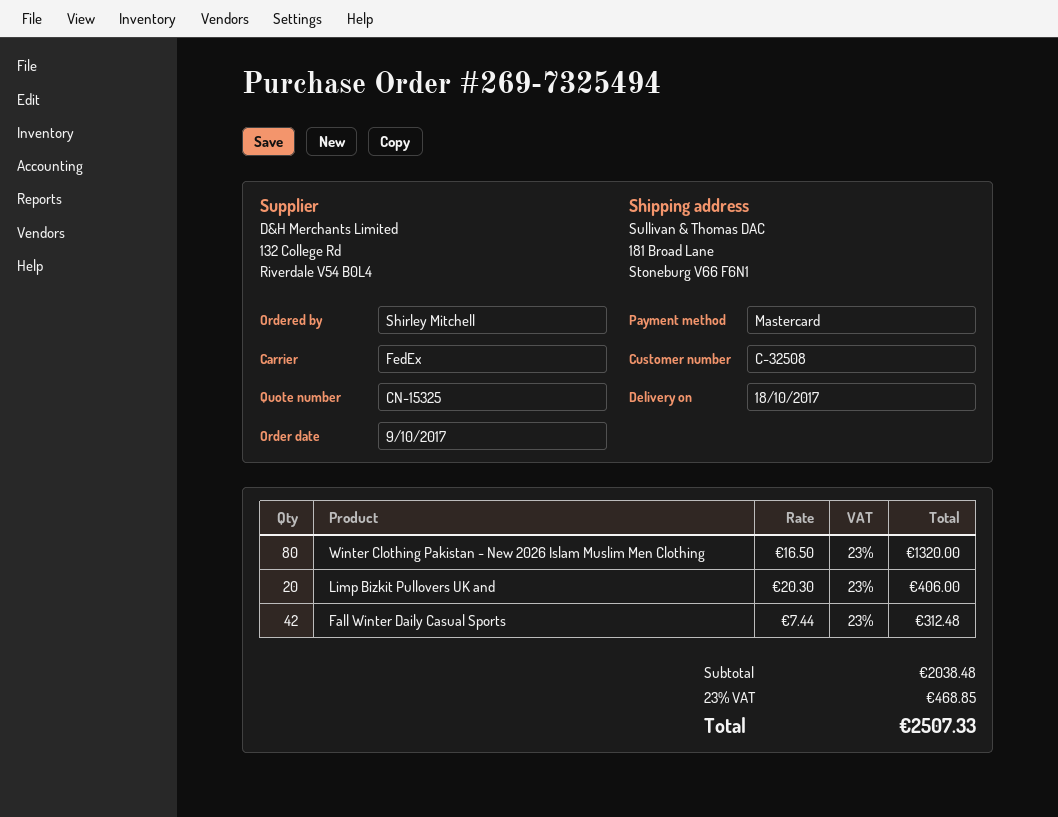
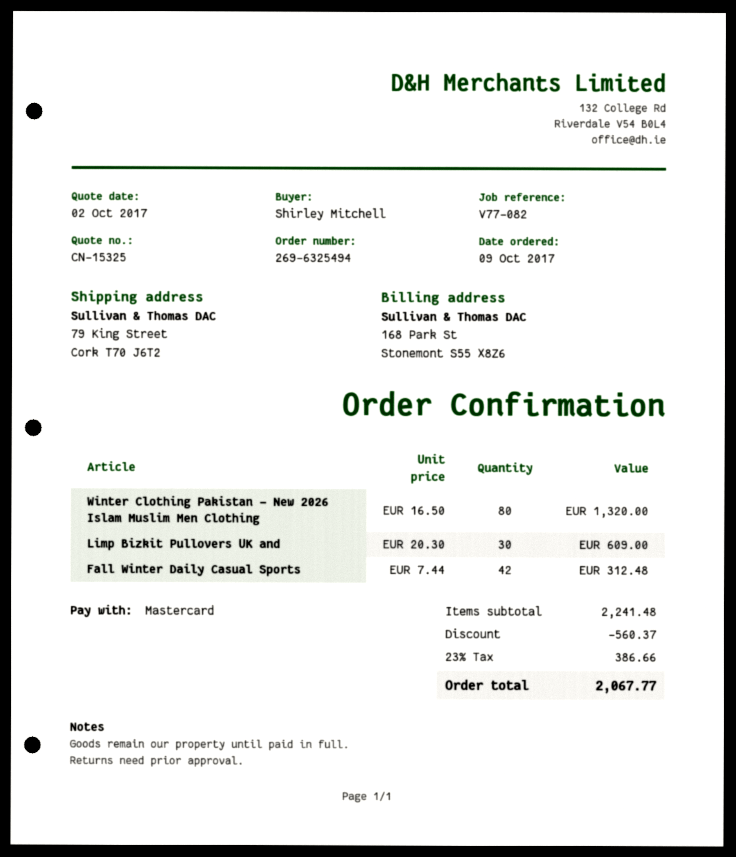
order number: 269-7325494 -> 269-6325494
ship to: 181 Broad Lane, Stoneburg V66 F6N1 -> 79 King Street, Cork T70 J6T2
Limp Bizkit Pullovers UK and: 20 x 20.30 = 406.00 -> 30 x 20.30 = 609.00
subtotal: 2038.48 -> 2241.48
discount: none -> 560.37
tax: 23% = 468.85 -> 23% = 386.66
total: 2507.33 -> 2067.77

